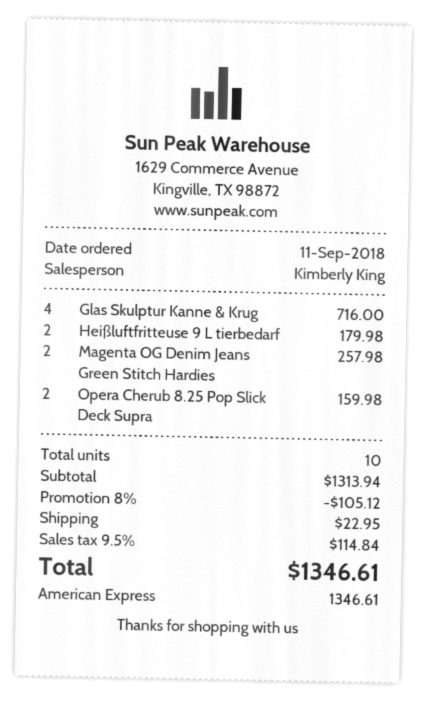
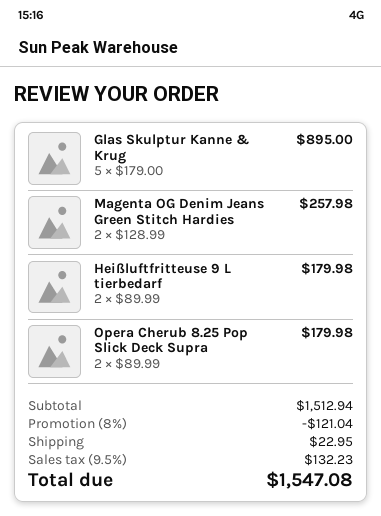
Glas Skulptur Kanne & Krug: 4 for 716.00 -> 5 for 895.00
Opera Cherub 8.25 Pop Slick Deck Supra: 2 for 159.98 -> 2 for 179.98
subtotal: 1313.94 -> 1512.94
discount: 8% = 105.12 -> 8% = 121.04
tax: 9.5% = 114.84 -> 9.5% = 132.23
total: 1346.61 -> 1547.08

